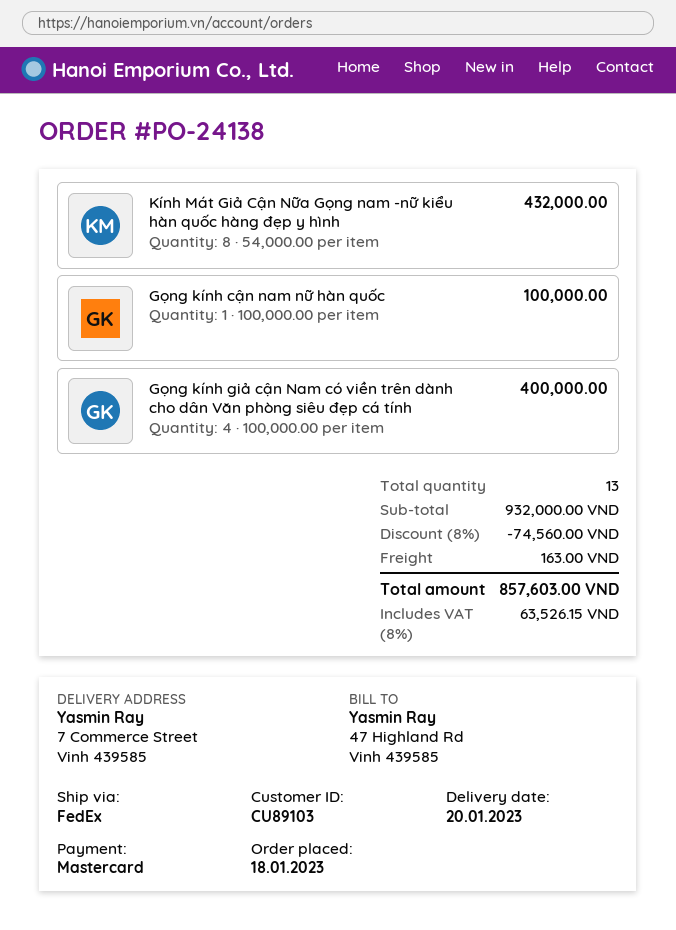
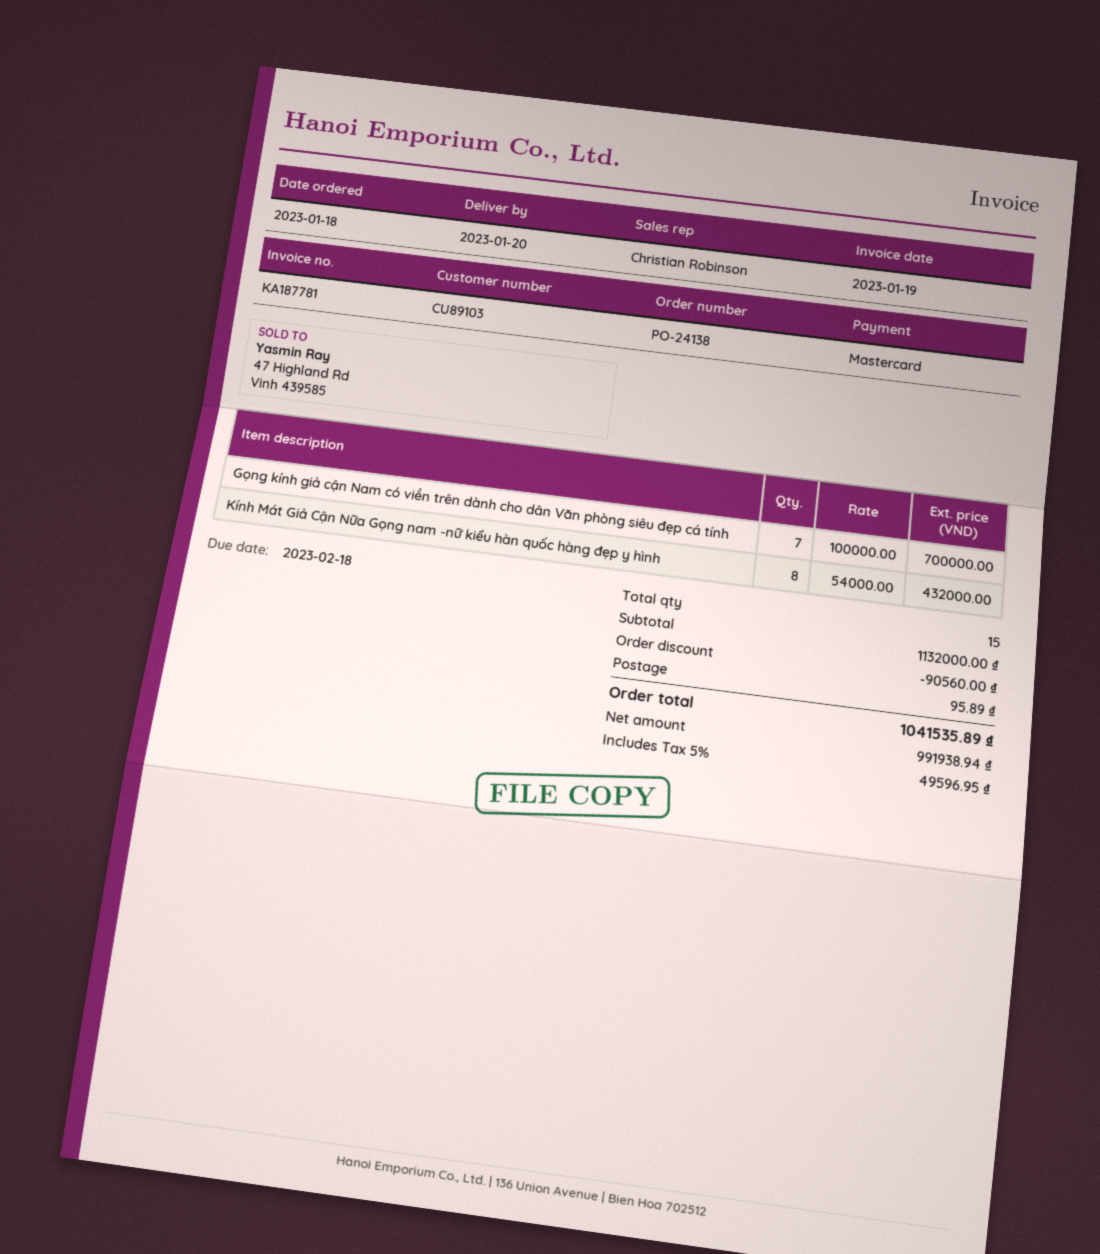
Gọng kính cận nam nữ hàn quốc: 1 x 100000.00 = 100000.00 -> none
Gọng kính giả cận Nam có viền trên dành cho dân Văn phòng siêu đẹp cá tính: 4 x 100000.00 = 400000.00 -> 7 x 100000.00 = 700000.00
total quantity: 13 -> 15
subtotal: 932000.00 -> 1132000.00
discount: 74560.00 -> 90560.00
shipping: 163.00 -> 95.89
tax: 8% = 63526.15 -> 5% = 49596.95
total: 857603.00 -> 1041535.89

